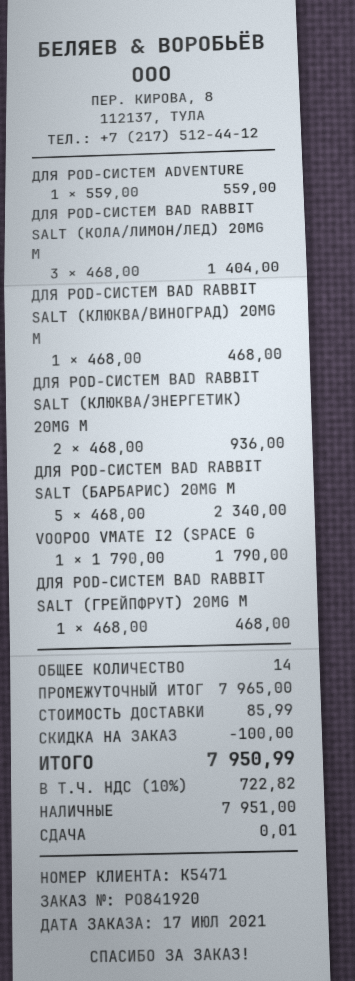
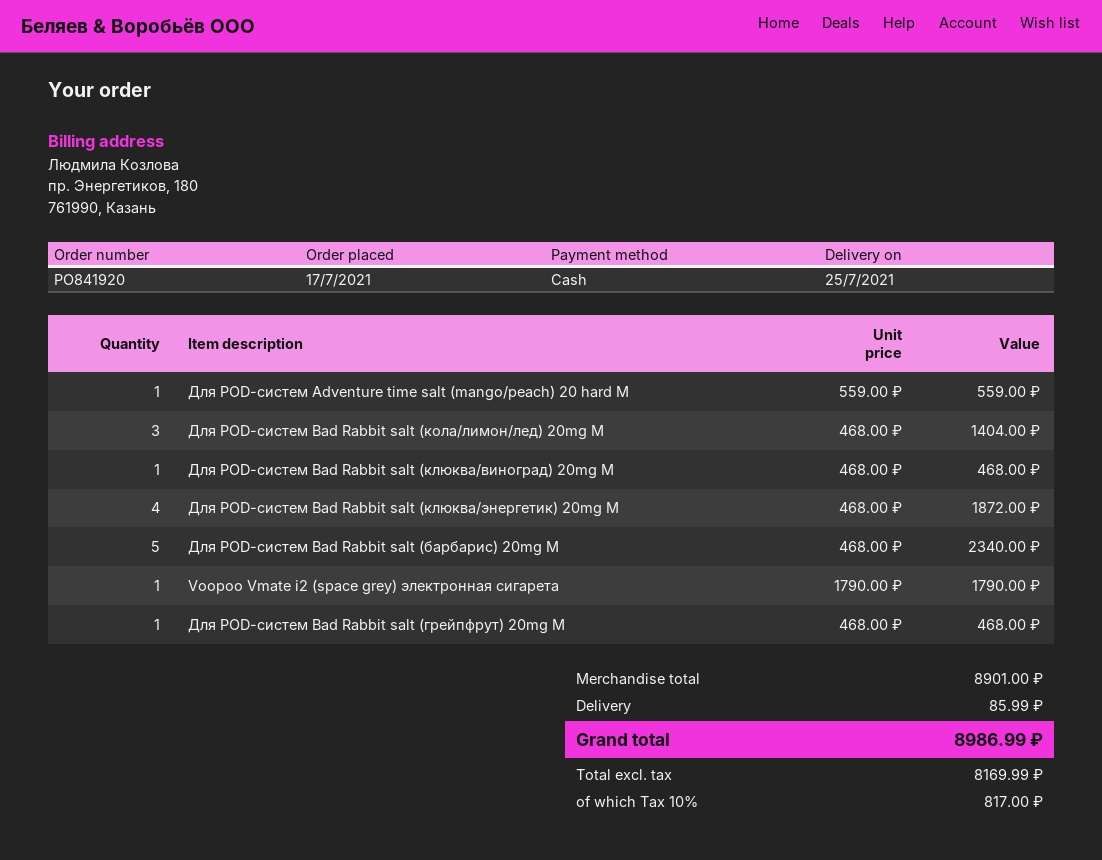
ДЛЯ POD-СИСТЕМ BAD RABBIT SALT (КЛЮКВА/ЭНЕРГЕТИК) 20MG M: 2 x 468.00 = 936.00 -> 4 x 468.00 = 1872.00
subtotal: 7965.00 -> 8901.00
discount: 100.00 -> none
tax: 10% = 722.82 -> 10% = 817.00
total: 7950.99 -> 8986.99

